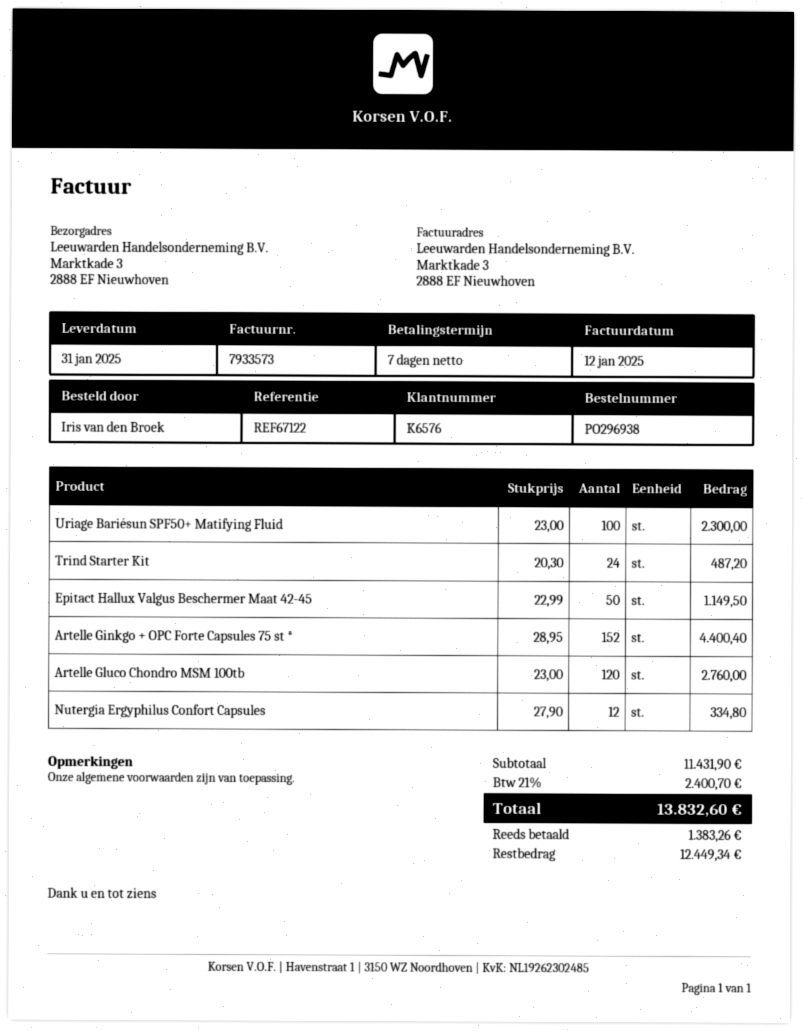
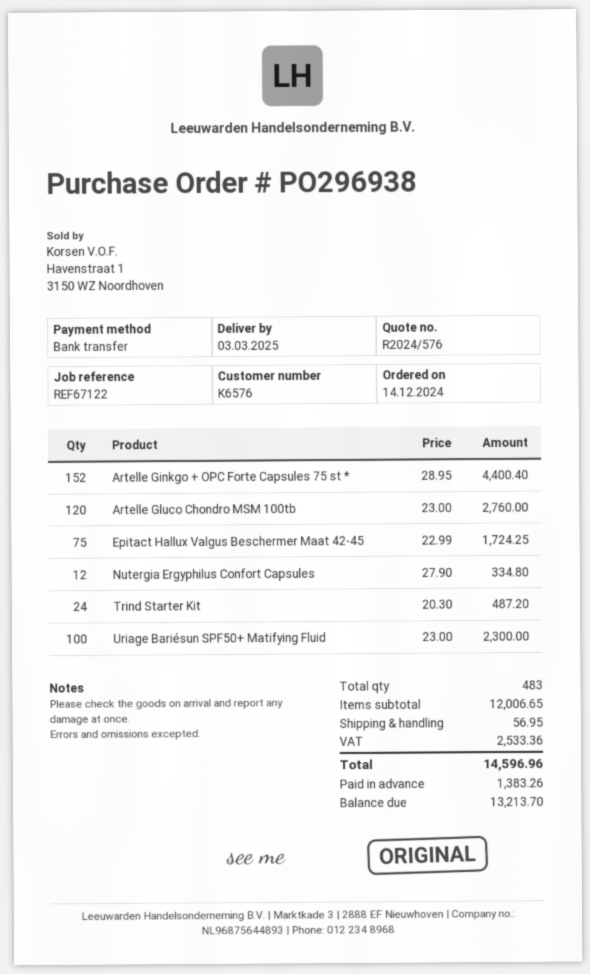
delivery date: 2025-01-31 -> 2025-03-03
Epitact Hallux Valgus Beschermer Maat 42-45: 50 x 22.99 = 1149.50 -> 75 x 22.99 = 1724.25
subtotal: 11431.90 -> 12006.65
shipping: none -> 56.95
tax: 2400.70 -> 2533.36
total: 13832.60 -> 14596.96
balance: 12449.34 -> 13213.70

